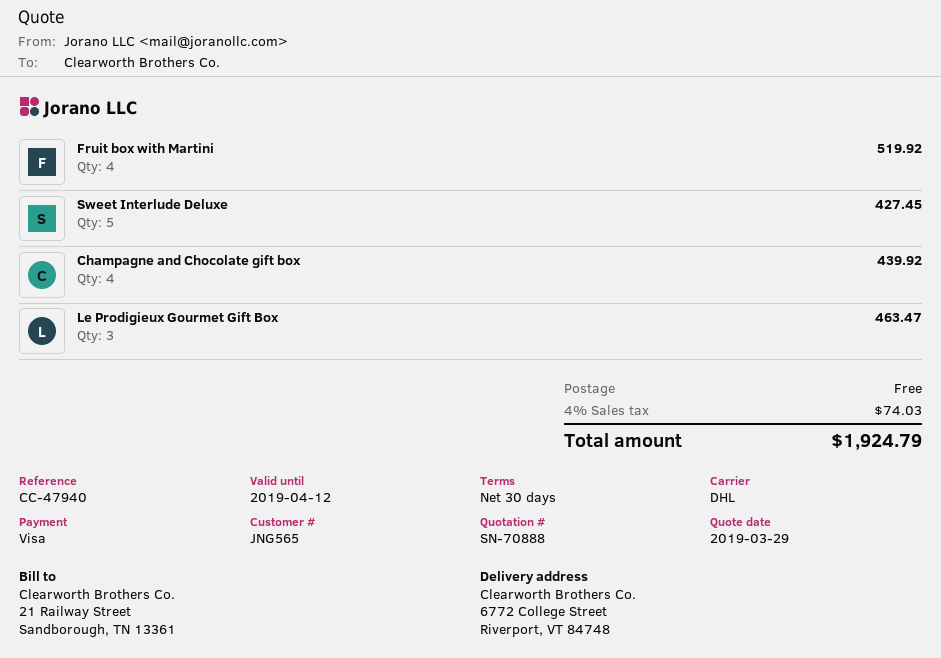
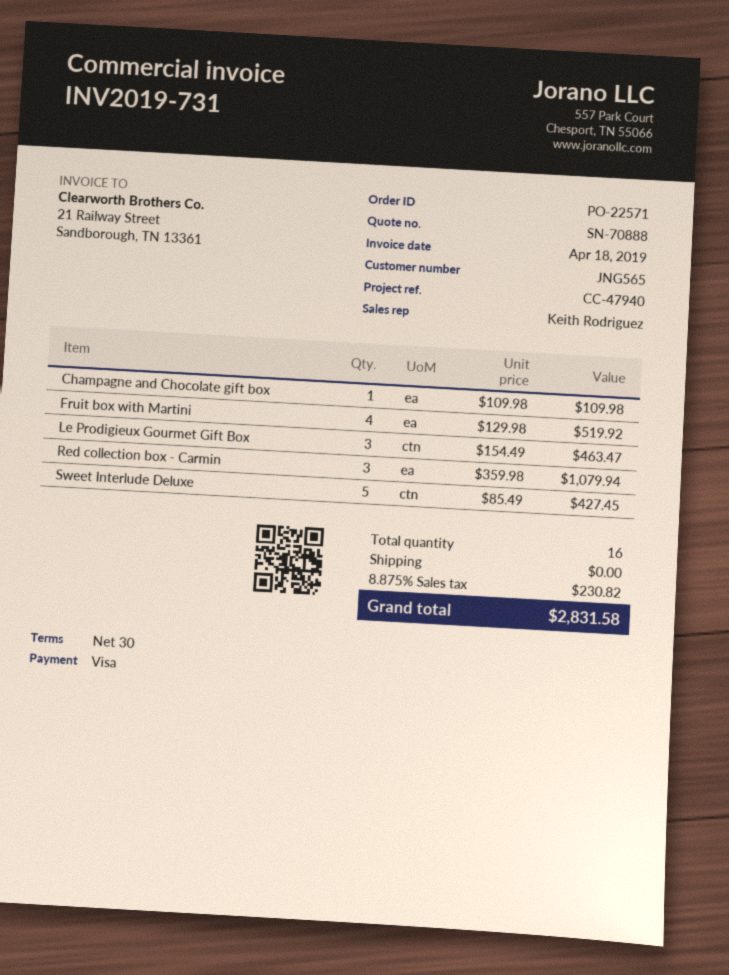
Champagne and Chocolate gift box: 4 for 439.92 -> 1 for 109.98
Red collection box - Carmin: none -> 3 for 1079.94
tax: 4% = 74.03 -> 8.875% = 230.82
total: 1924.79 -> 2831.58

